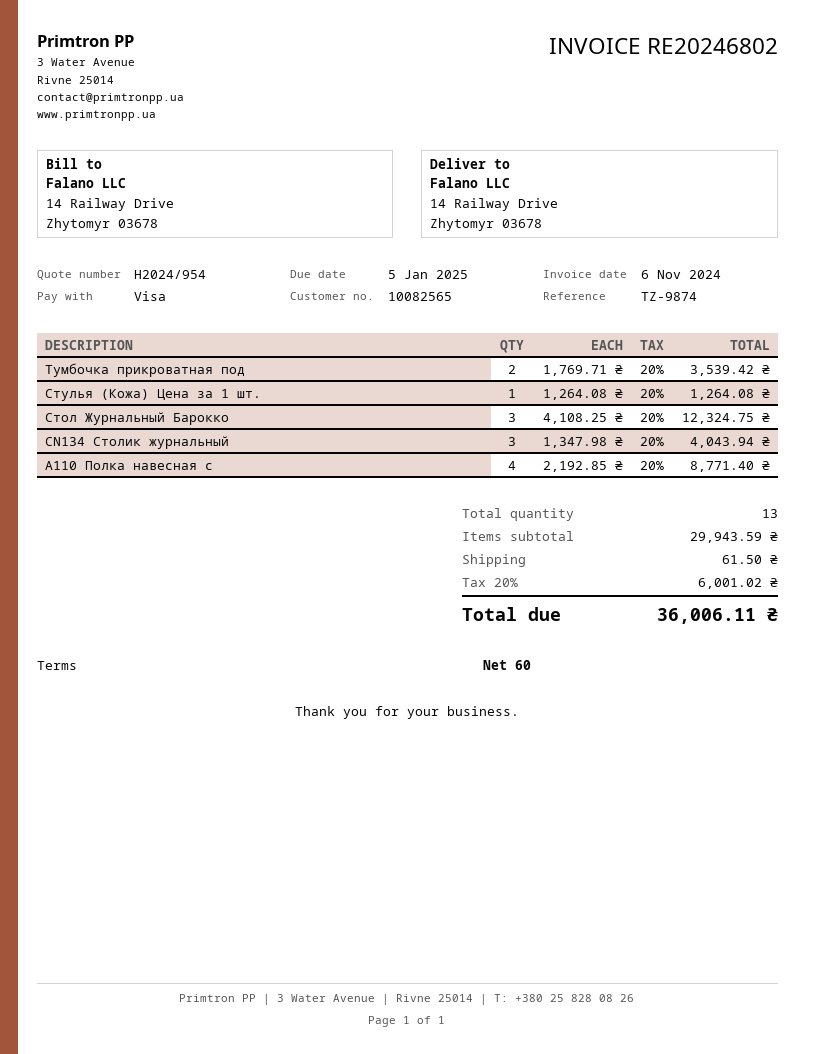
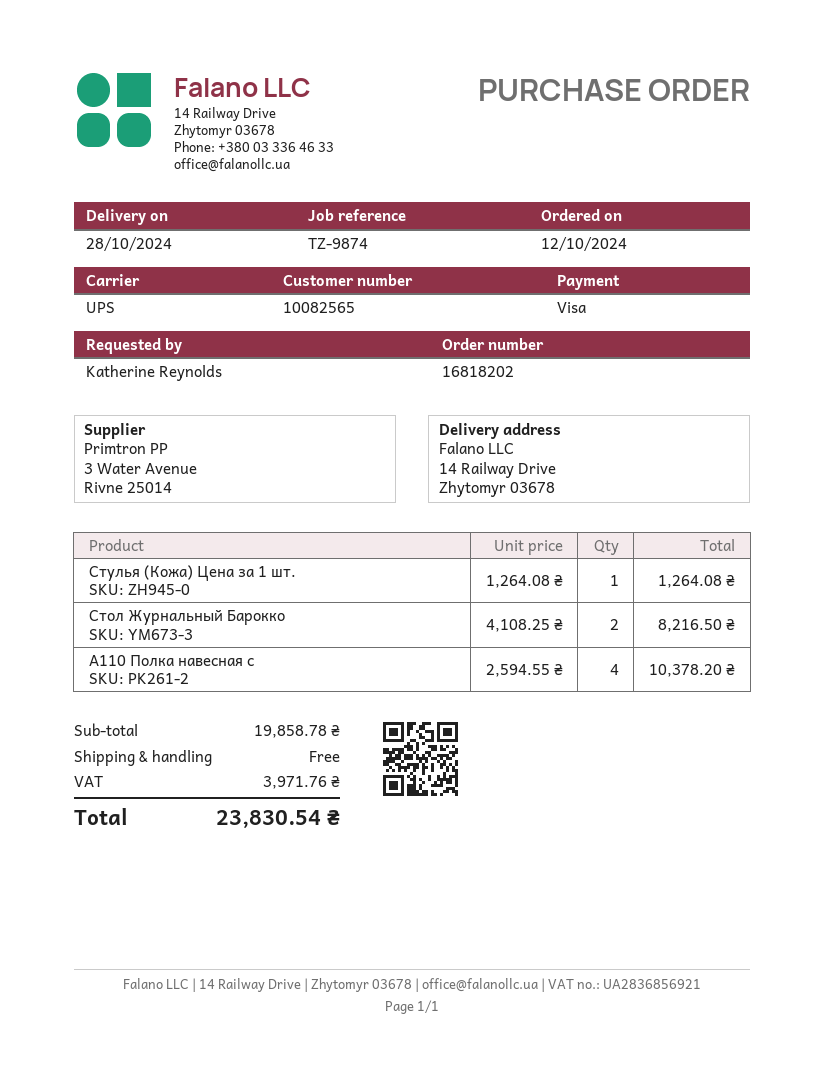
Тумбочка прикроватная под: 2 x 1769.71 = 3539.42 -> none
Стол Журнальный Барокко: 3 x 4108.25 = 12324.75 -> 2 x 4108.25 = 8216.50
CN134 Столик журнальный: 3 x 1347.98 = 4043.94 -> none
А110 Полка навесная с: 4 x 2192.85 = 8771.40 -> 4 x 2594.55 = 10378.20
subtotal: 29943.59 -> 19858.78
shipping: 61.50 -> 0.00
tax: 6001.02 -> 3971.76
total: 36006.11 -> 23830.54

